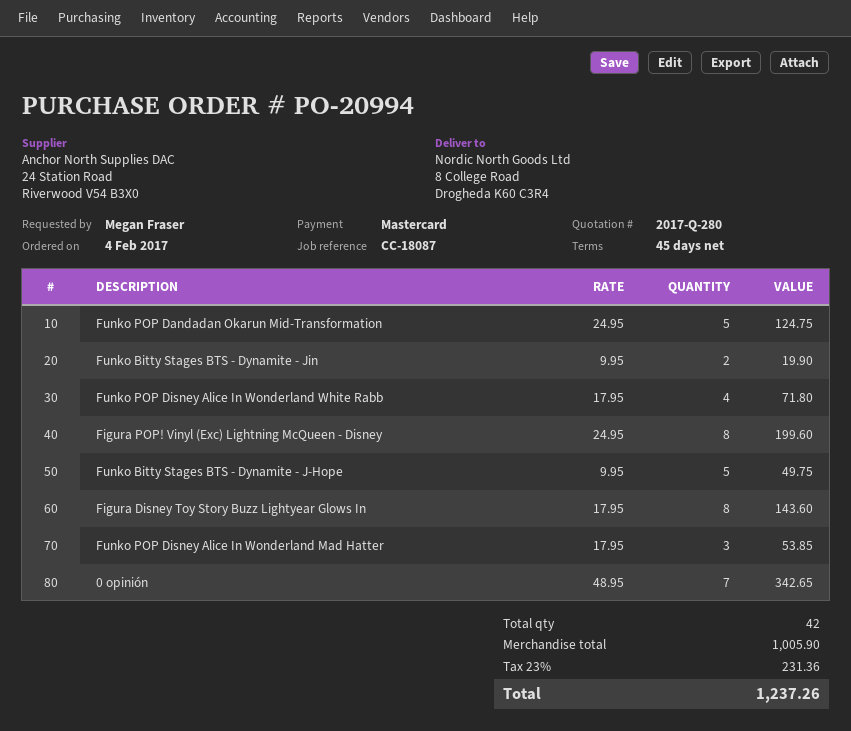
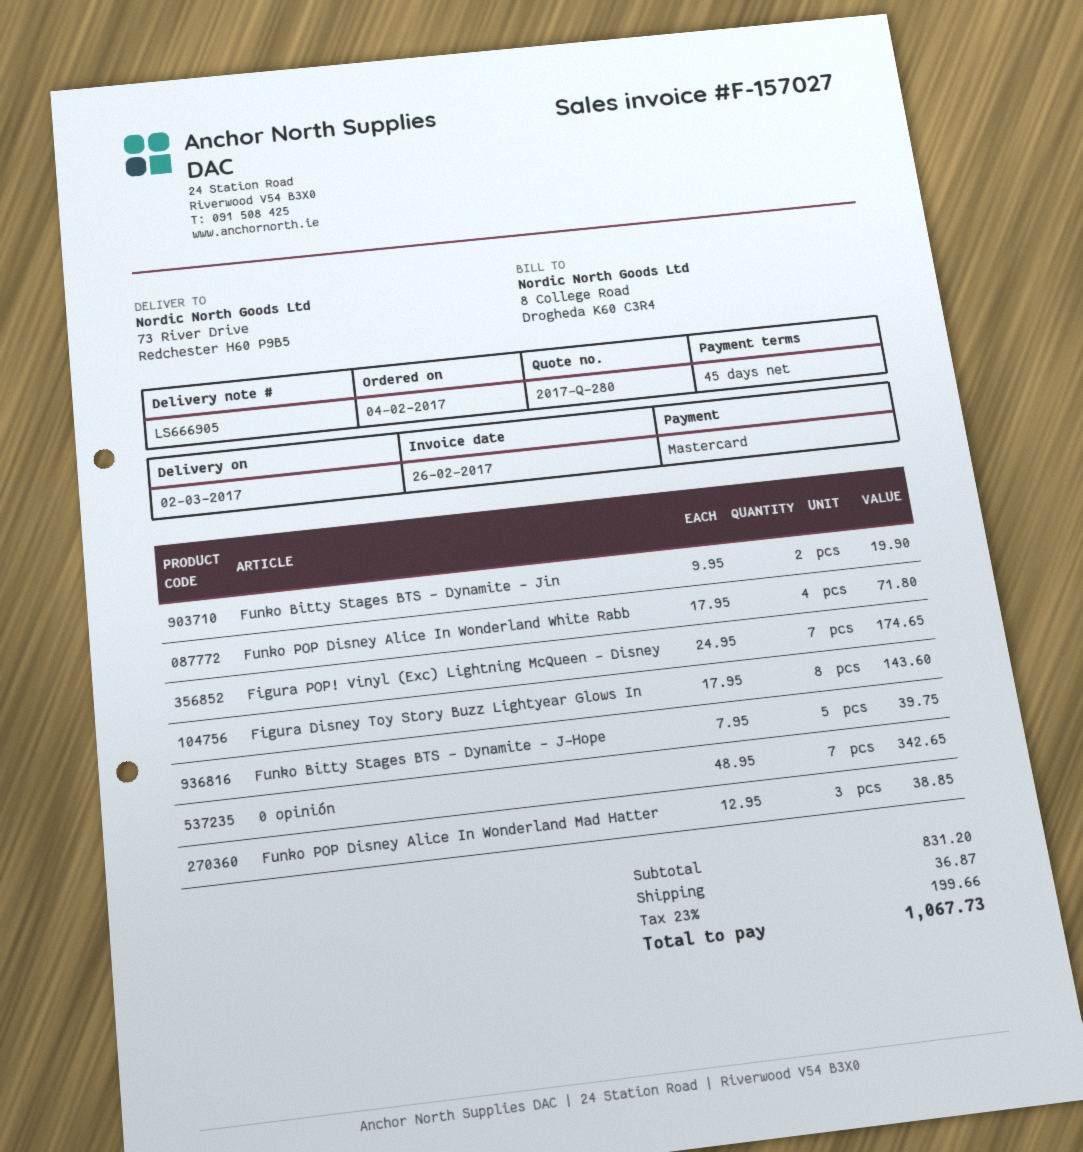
ship to: 8 College Road, Drogheda K60 C3R4 -> 73 River Drive, Redchester H60 P9B5
Funko POP Dandadan Okarun Mid-Transformation: 5 x 24.95 = 124.75 -> none
Figura POP! Vinyl (Exc) Lightning McQueen - Disney: 8 x 24.95 = 199.60 -> 7 x 24.95 = 174.65
Funko Bitty Stages BTS - Dynamite - J-Hope: 5 x 9.95 = 49.75 -> 5 x 7.95 = 39.75
Funko POP Disney Alice In Wonderland Mad Hatter: 3 x 17.95 = 53.85 -> 3 x 12.95 = 38.85
subtotal: 1005.90 -> 831.20
shipping: none -> 36.87
tax: 23% = 231.36 -> 23% = 199.66
total: 1237.26 -> 1067.73

